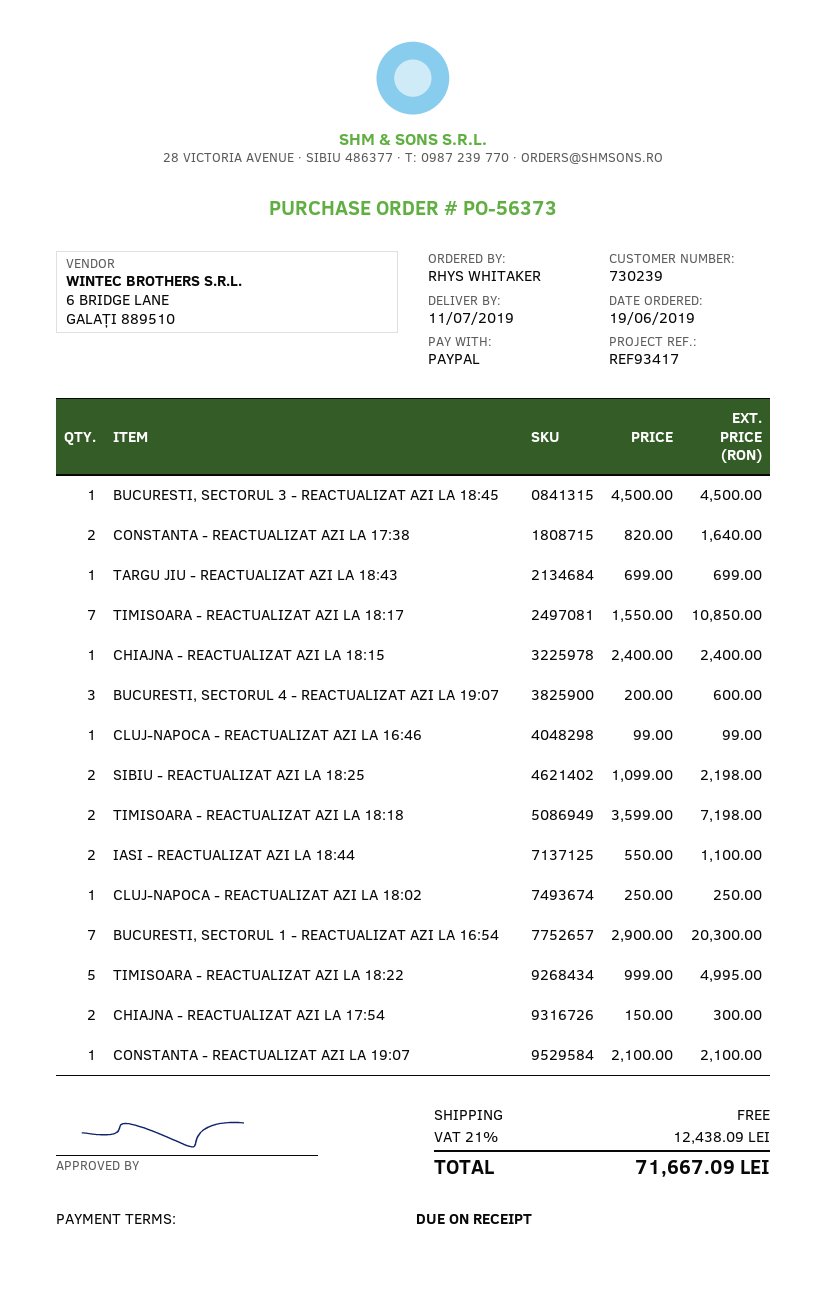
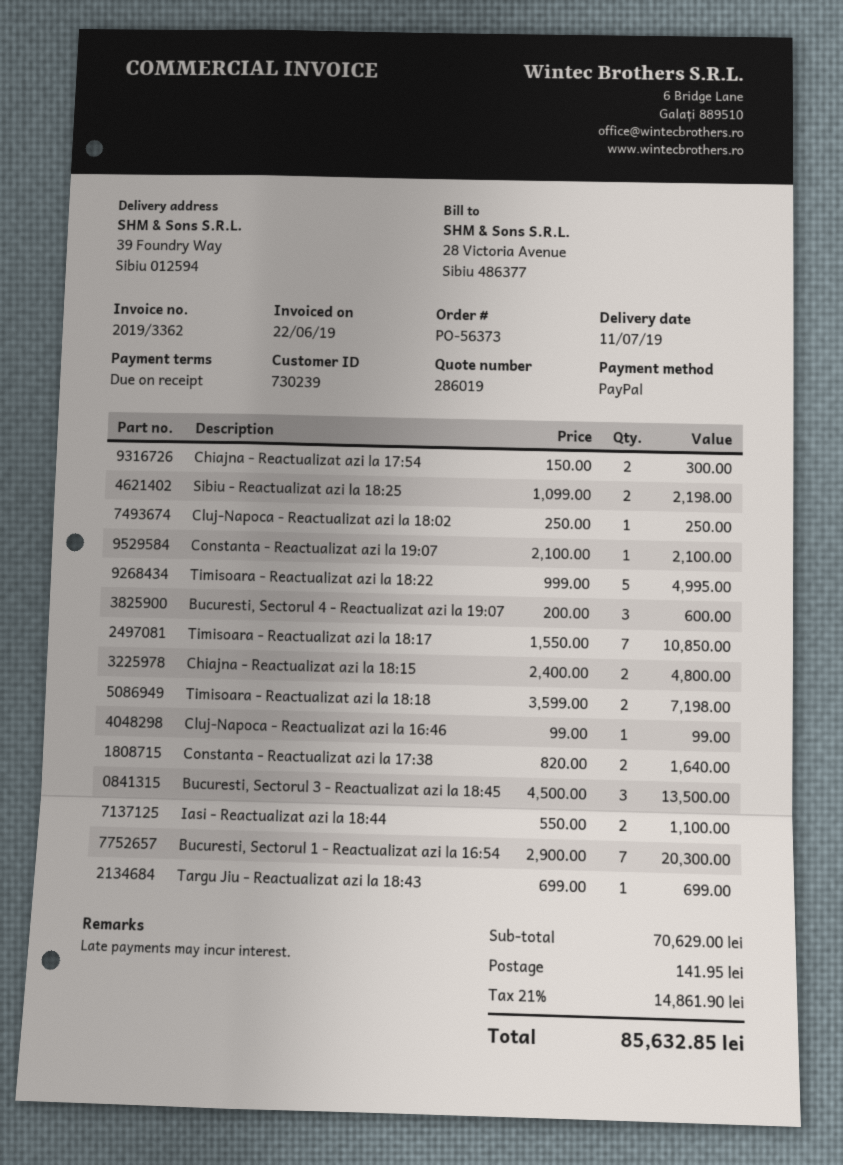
BUCURESTI, SECTORUL 3 - REACTUALIZAT AZI LA 18:45: 1 x 4500.00 = 4500.00 -> 3 x 4500.00 = 13500.00
CHIAJNA - REACTUALIZAT AZI LA 18:15: 1 x 2400.00 = 2400.00 -> 2 x 2400.00 = 4800.00
shipping: 0.00 -> 141.95
tax: 21% = 12438.09 -> 21% = 14861.90
total: 71667.09 -> 85632.85

